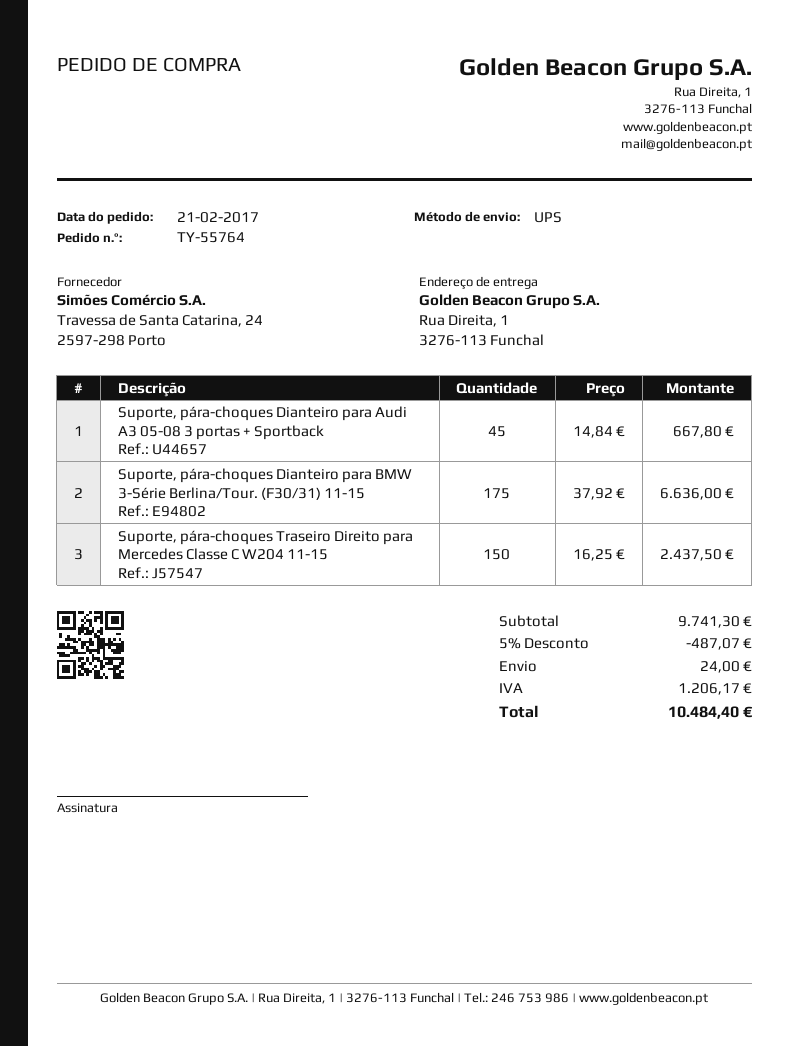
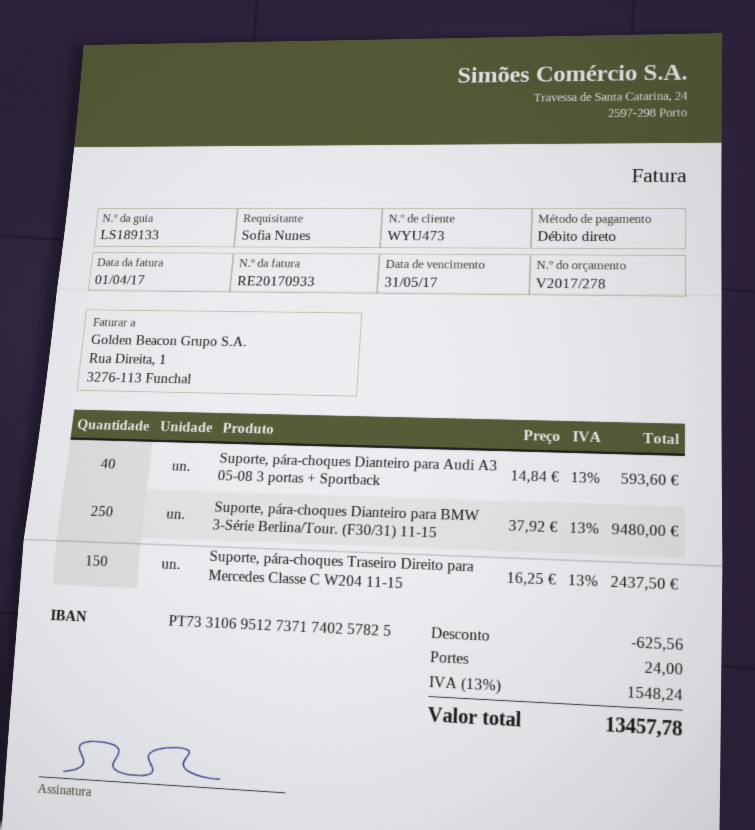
Suporte, pára-choques Dianteiro para Audi A3 05-08 3 portas + Sportback: 45 x 14.84 = 667.80 -> 40 x 14.84 = 593.60
Suporte, pára-choques Dianteiro para BMW 3-Série Berlina/Tour. (F30/31) 11-15: 175 x 37.92 = 6636.00 -> 250 x 37.92 = 9480.00
discount: 487.07 -> 625.56
tax: 1206.17 -> 1548.24
total: 10484.40 -> 13457.78

